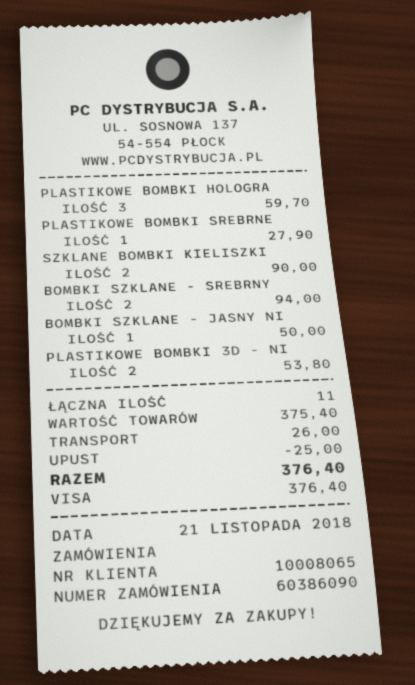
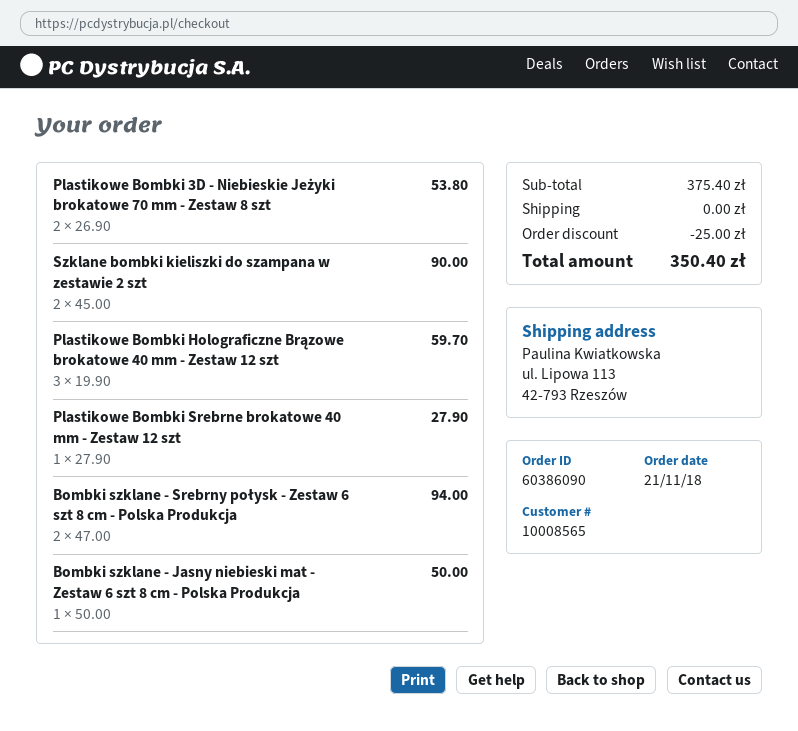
customer number: 10008065 -> 10008565
shipping: 26.00 -> 0.00
total: 376.40 -> 350.40

